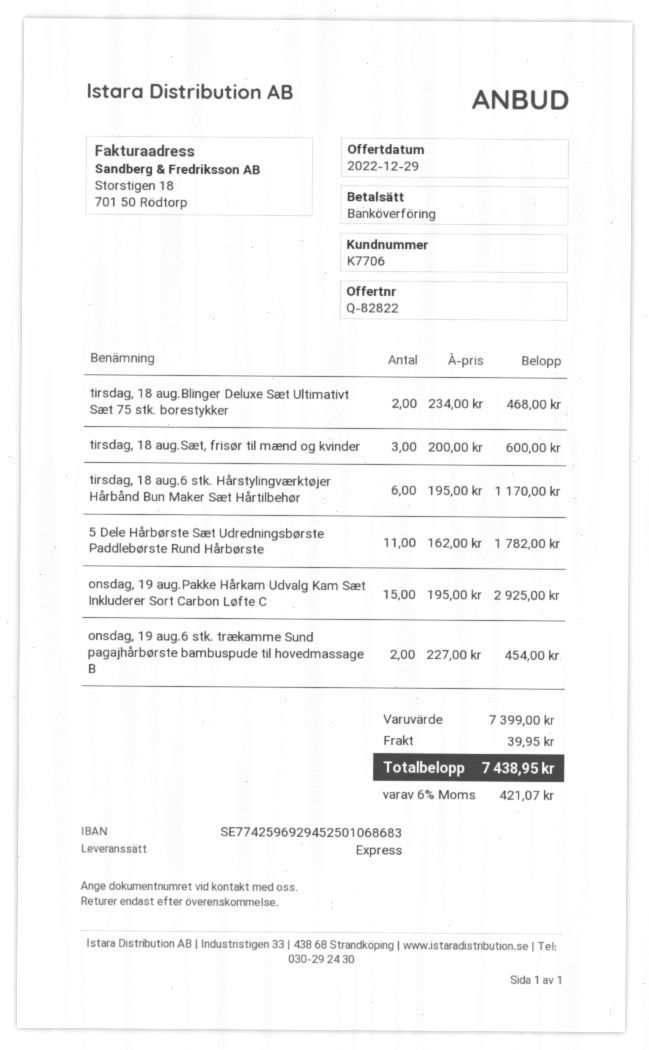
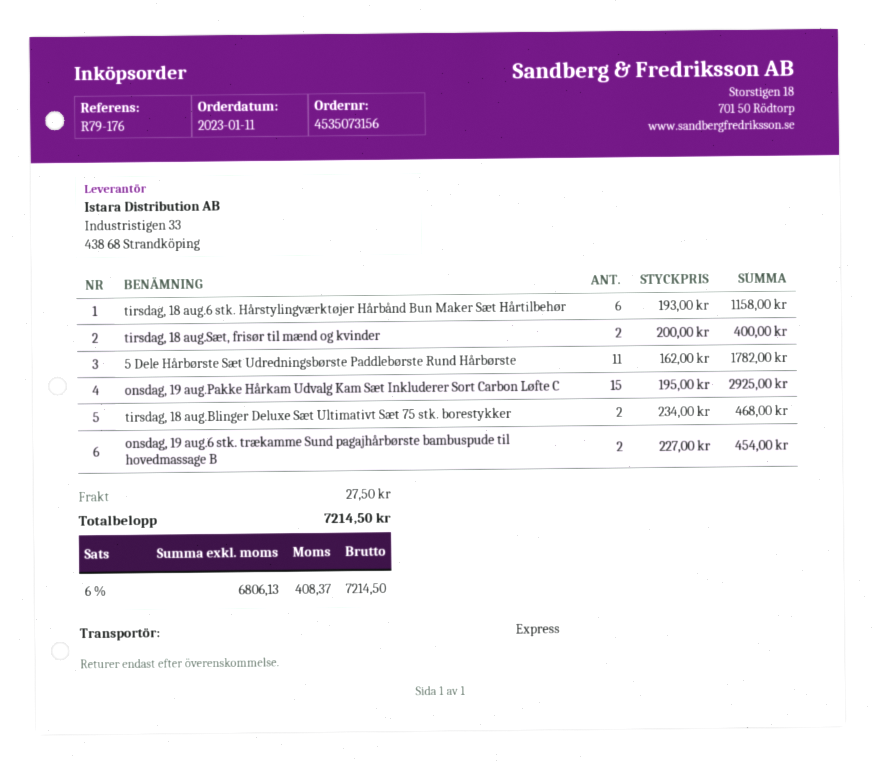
tirsdag, 18 aug.Sæt, frisør til mænd og kvinder: 3 x 200.00 = 600.00 -> 2 x 200.00 = 400.00
tirsdag, 18 aug.6 stk. Hårstylingværktøjer Hårbånd Bun Maker Sæt Hårtilbehør: 6 x 195.00 = 1170.00 -> 6 x 193.00 = 1158.00
shipping: 39.95 -> 27.50
tax: 6% = 421.07 -> 6% = 408.37
total: 7438.95 -> 7214.50

